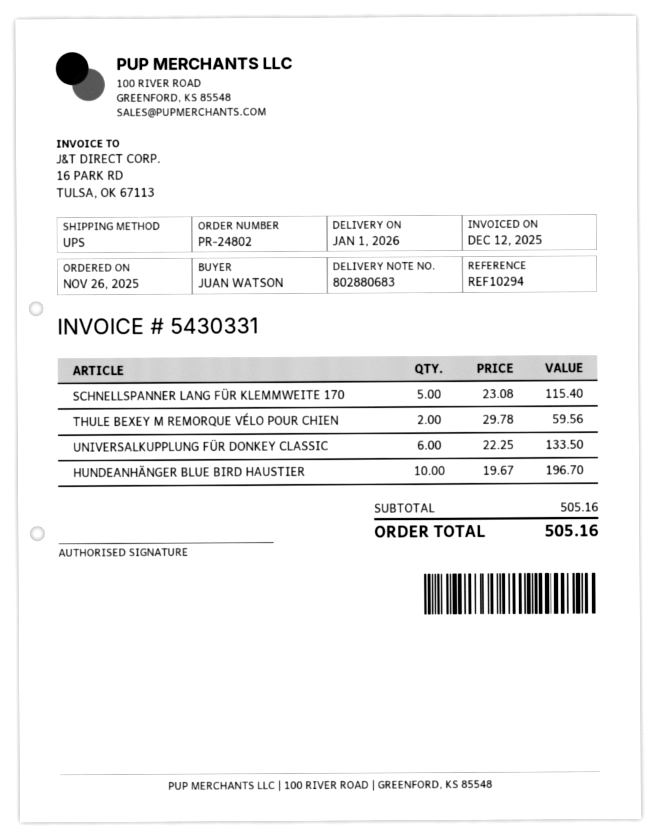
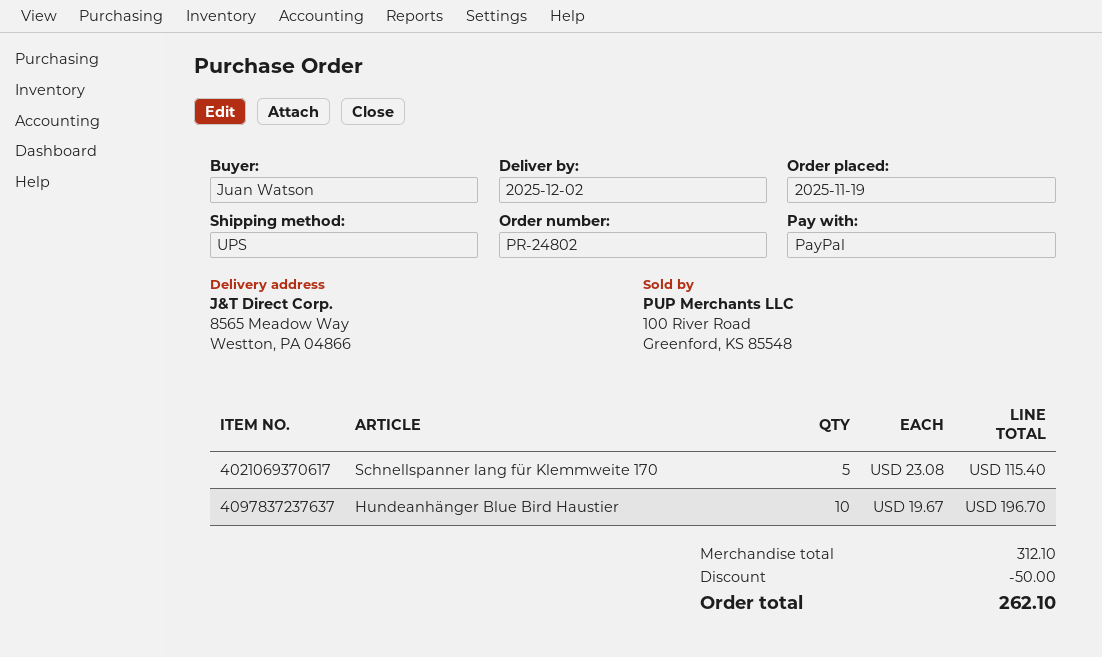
order date: 2025-11-26 -> 2025-11-19
delivery date: 2026-01-01 -> 2025-12-02
THULE BEXEY M REMORQUE VÉLO POUR CHIEN: 2 x 29.78 = 59.56 -> none
UNIVERSALKUPPLUNG FÜR DONKEY CLASSIC: 6 x 22.25 = 133.50 -> none
subtotal: 505.16 -> 312.10
discount: none -> 50.00
total: 505.16 -> 262.10

